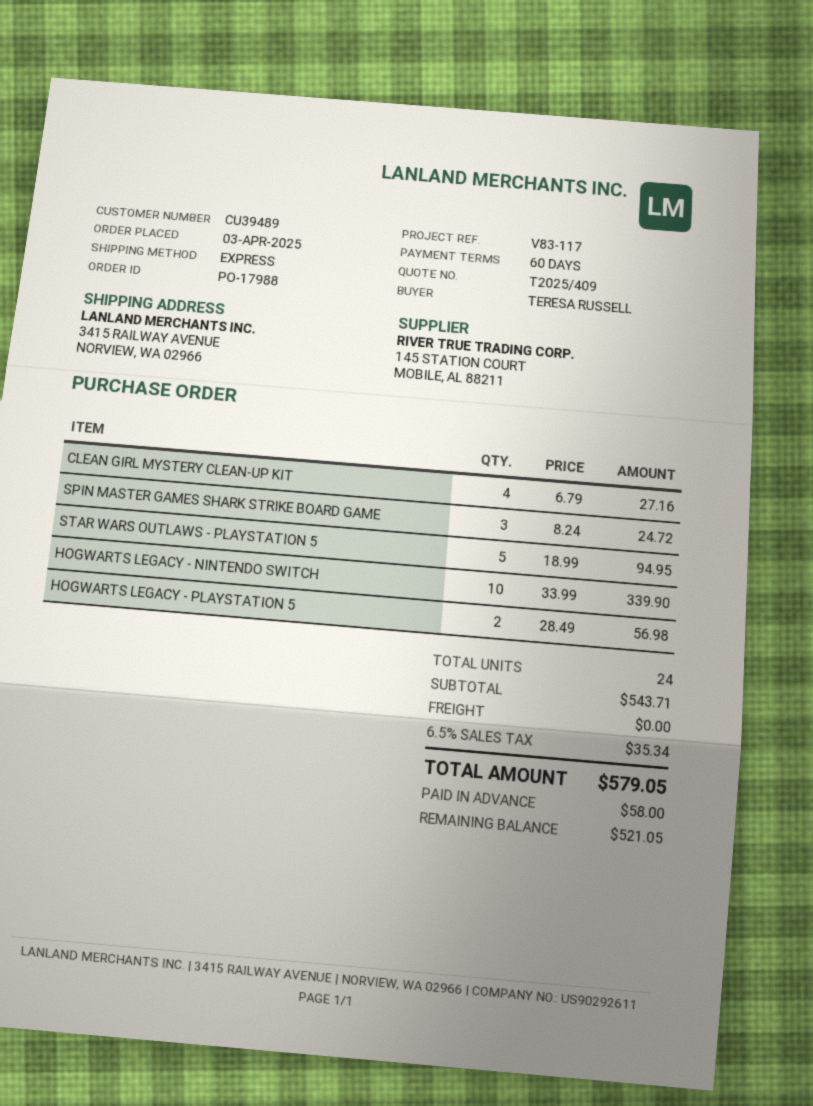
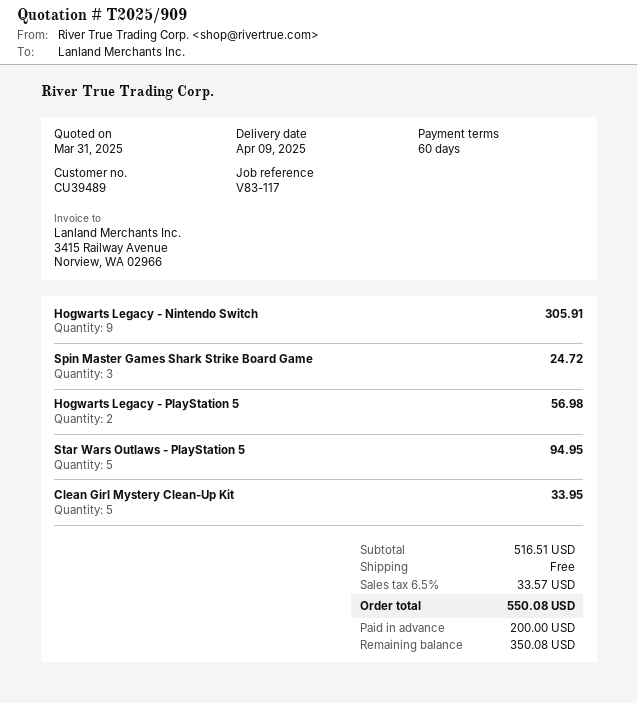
quote number: T2025/409 -> T2025/909
CLEAN GIRL MYSTERY CLEAN-UP KIT: 4 for 27.16 -> 5 for 33.95
HOGWARTS LEGACY - NINTENDO SWITCH: 10 for 339.90 -> 9 for 305.91
subtotal: 543.71 -> 516.51
tax: 6.5% = 35.34 -> 6.5% = 33.57
total: 579.05 -> 550.08
deposit: 58.00 -> 200.00
balance: 521.05 -> 350.08

